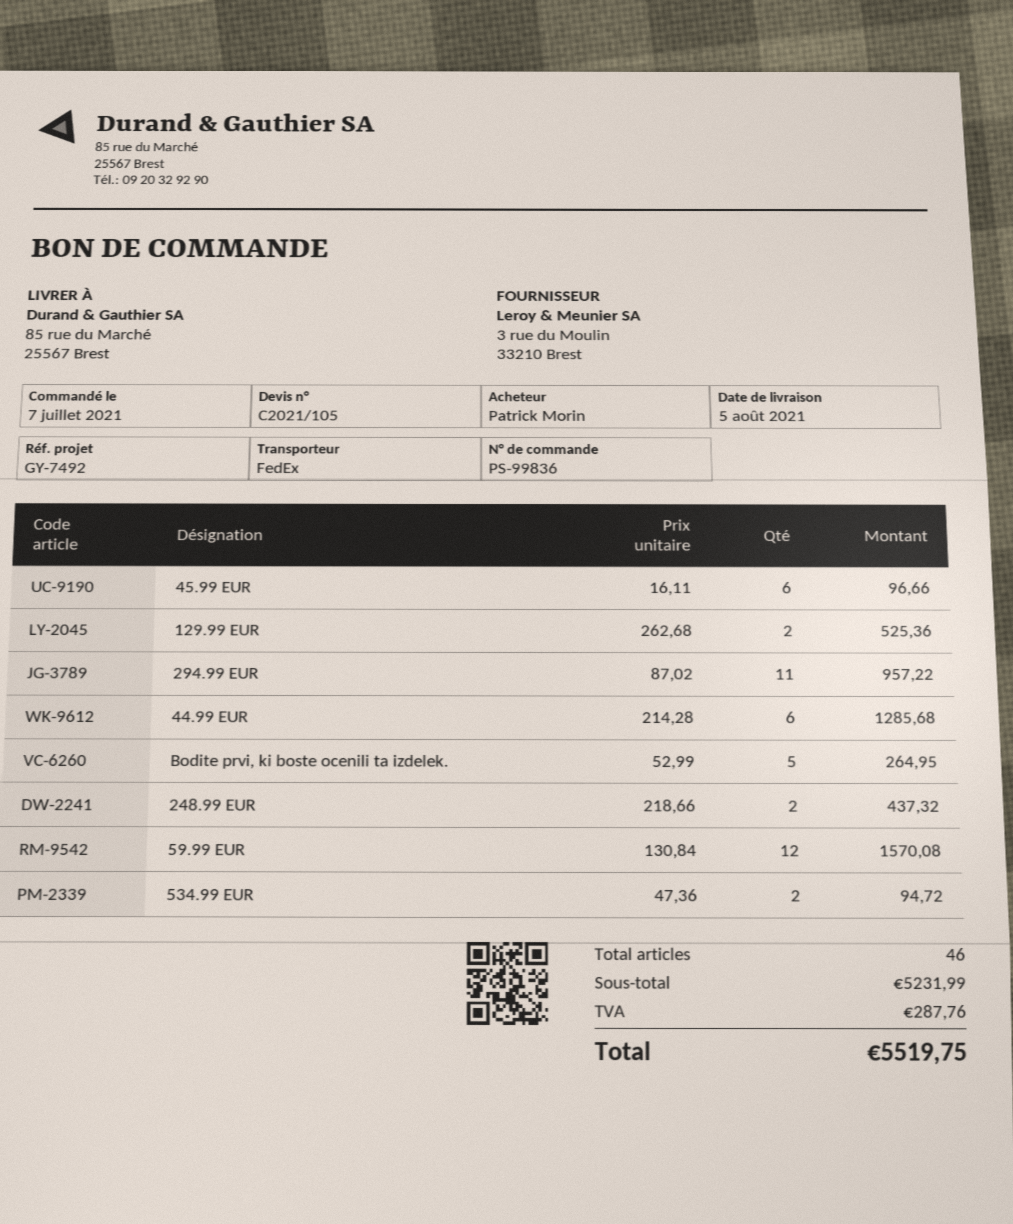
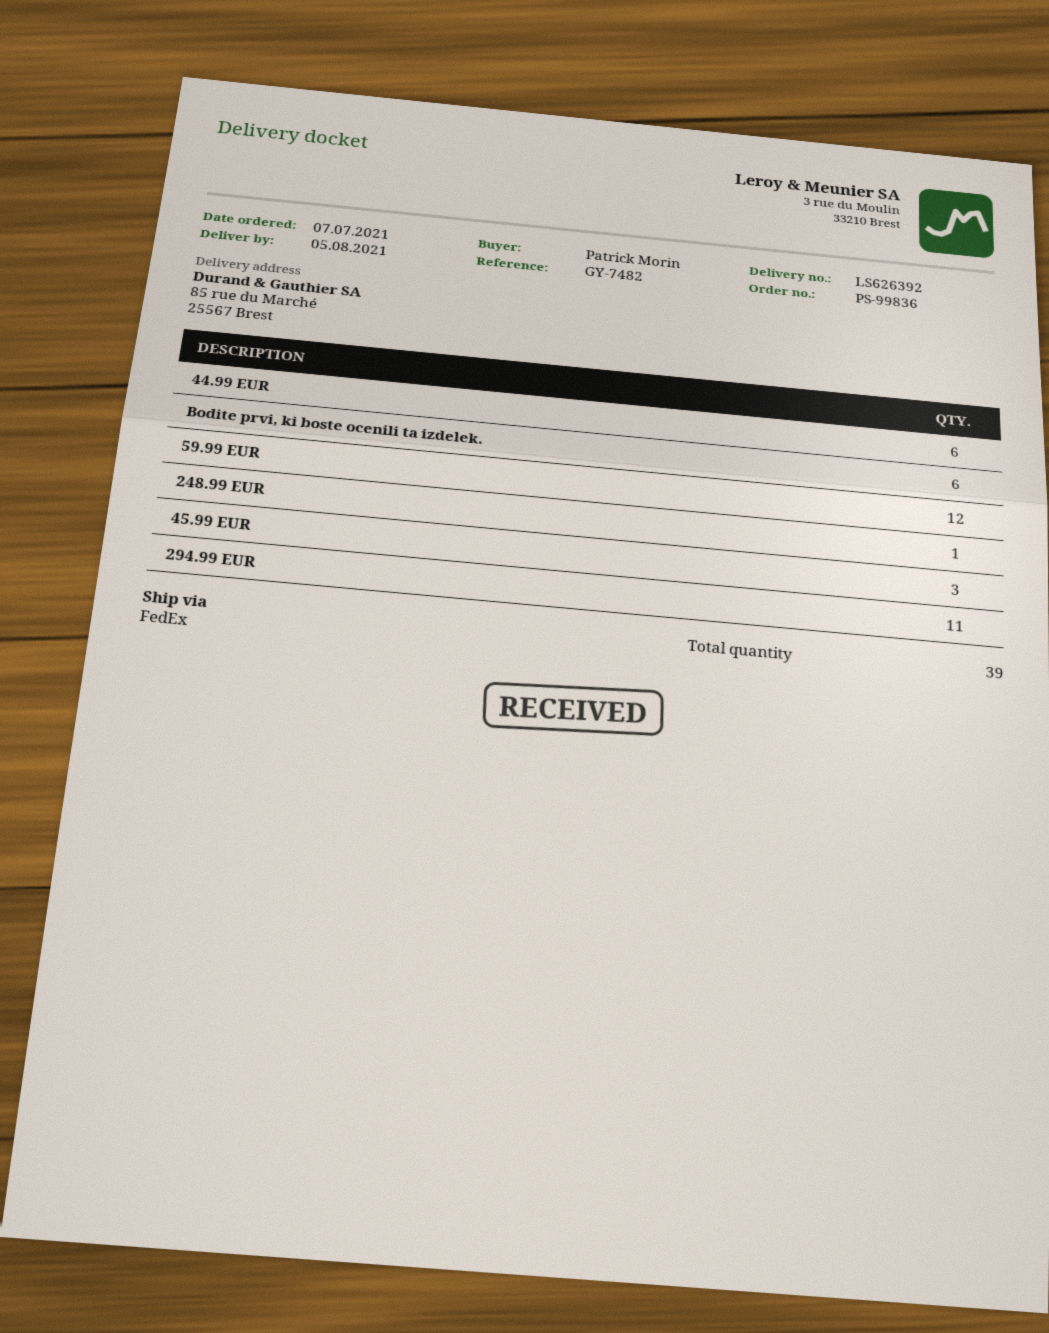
reference: GY-7492 -> GY-7482
45.99 EUR: 6 -> 3
129.99 EUR: 2 -> none
Bodite prvi, ki boste ocenili ta izdelek.: 5 -> 6
248.99 EUR: 2 -> 1
534.99 EUR: 2 -> none
total quantity: 46 -> 39

